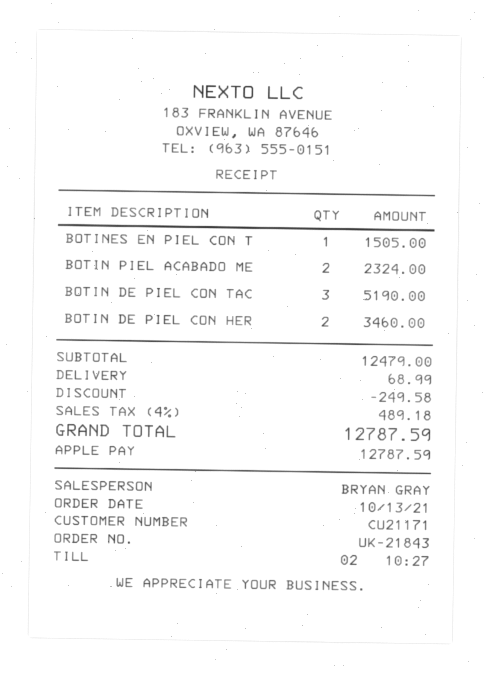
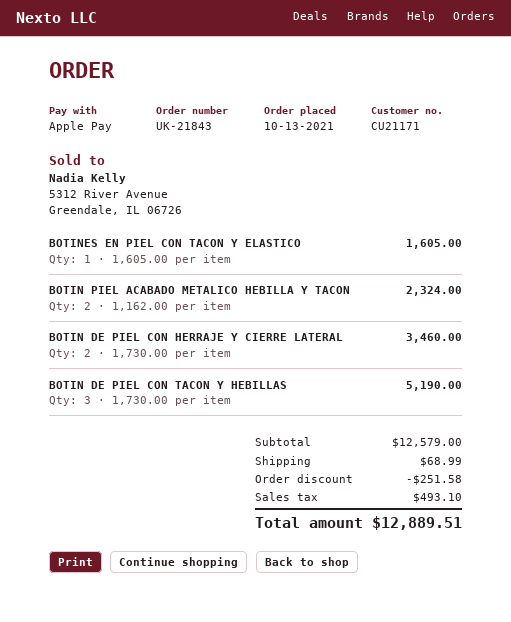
BOTINES EN PIEL CON T: 1 for 1505.00 -> 1 for 1605.00
subtotal: 12479.00 -> 12579.00
discount: 249.58 -> 251.58
tax: 489.18 -> 493.10
total: 12787.59 -> 12889.51

